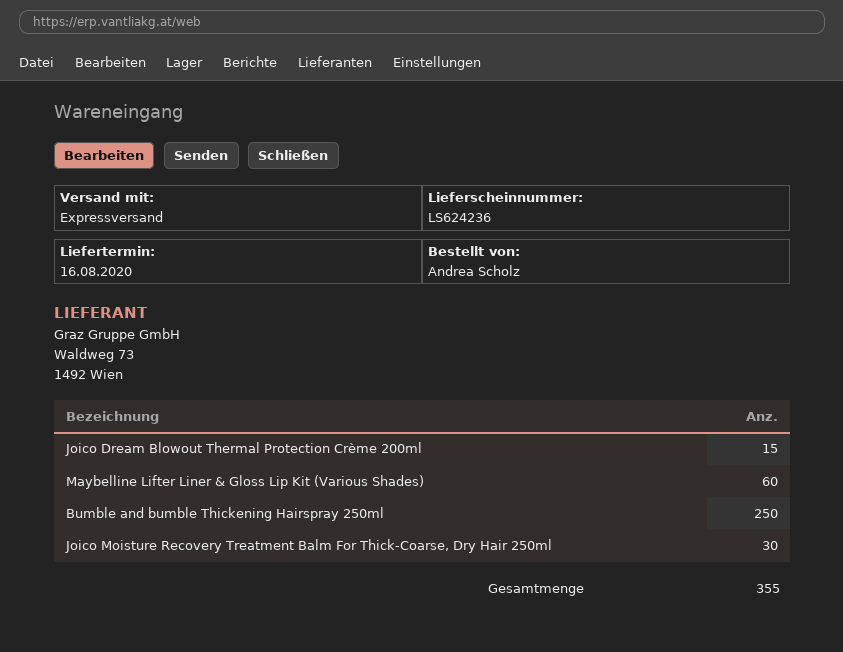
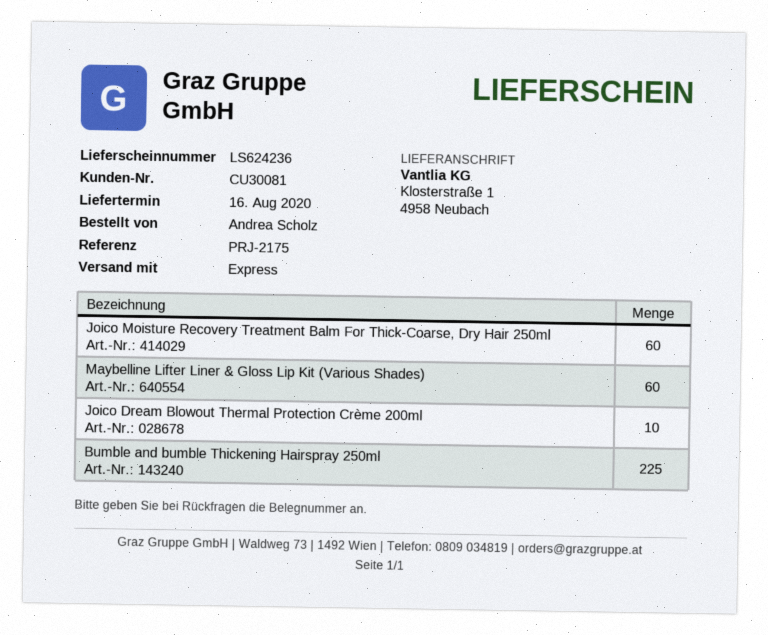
Joico Dream Blowout Thermal Protection Crème 200ml: 15 -> 10
Bumble and bumble Thickening Hairspray 250ml: 250 -> 225
Joico Moisture Recovery Treatment Balm For Thick-Coarse, Dry Hair 250ml: 30 -> 60

